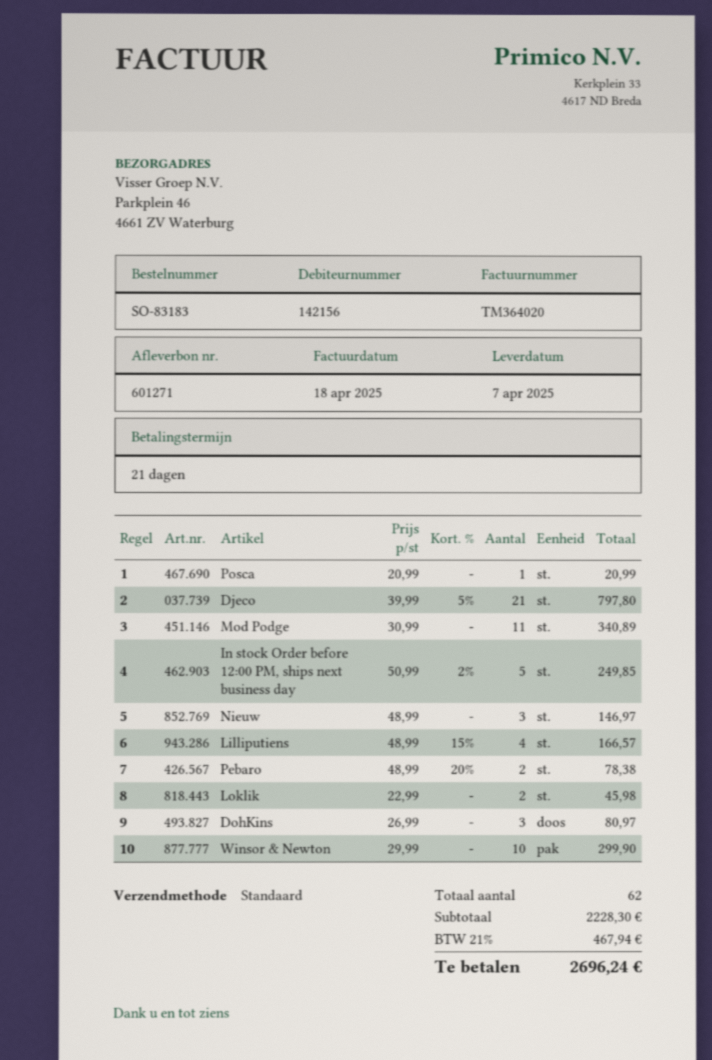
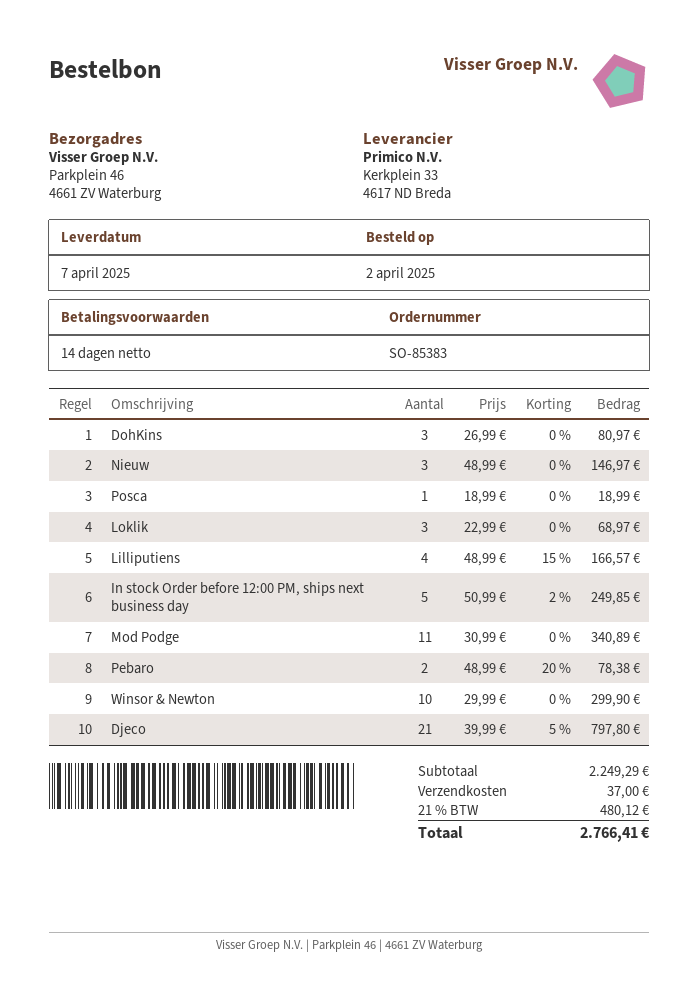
order number: SO-83183 -> SO-85383
payment terms: 21 days -> 14 days
Posca: 1 x 20.99 = 20.99 -> 1 x 18.99 = 18.99
Loklik: 2 x 22.99 = 45.98 -> 3 x 22.99 = 68.97
subtotal: 2228.30 -> 2249.29
shipping: none -> 37.00
tax: 21% = 467.94 -> 21% = 480.12
total: 2696.24 -> 2766.41

